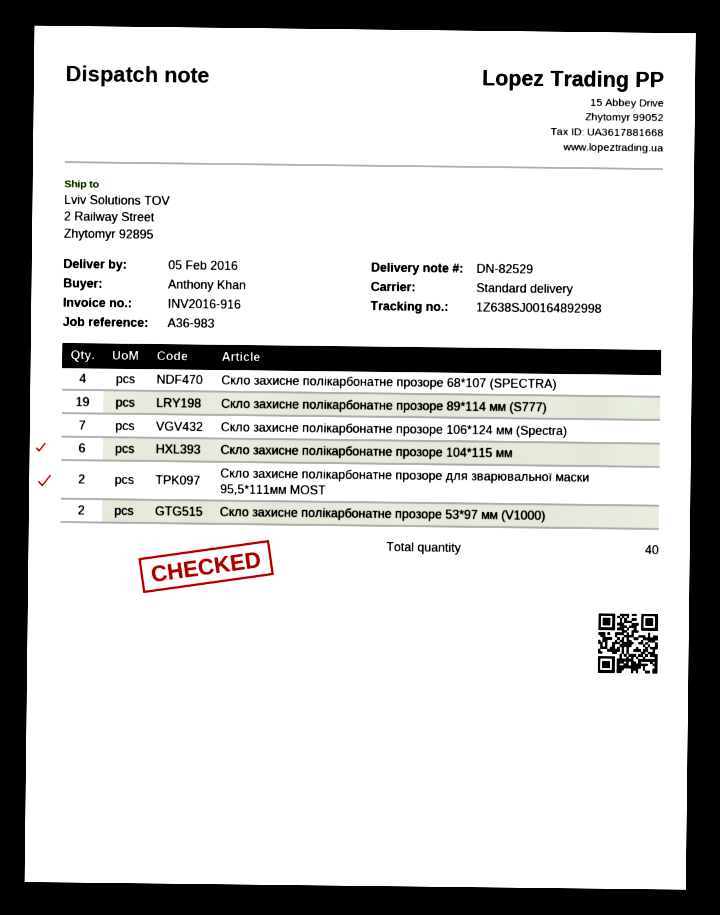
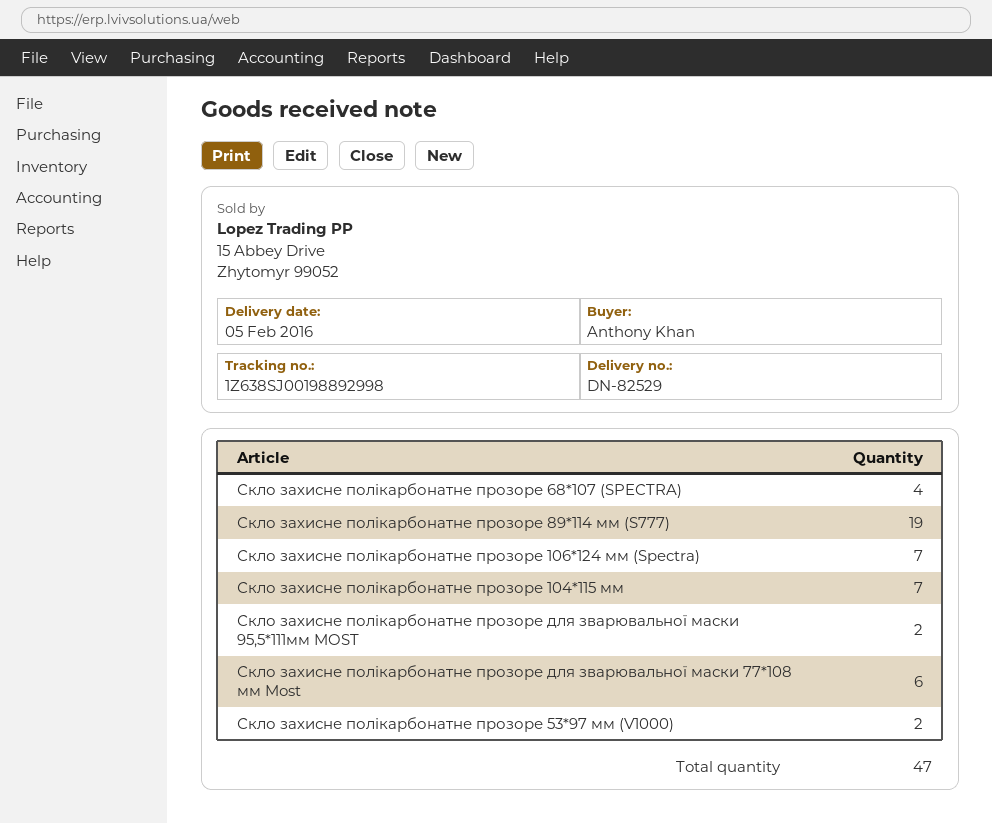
tracking number: 1Z638SJ00164892998 -> 1Z638SJ00198892998
Скло захисне полікарбонатне прозоре 104*115 мм: 6 -> 7
Скло захисне полікарбонатне прозоре для зварювальної маски 77*108 мм Most: none -> 6
total quantity: 40 -> 47

